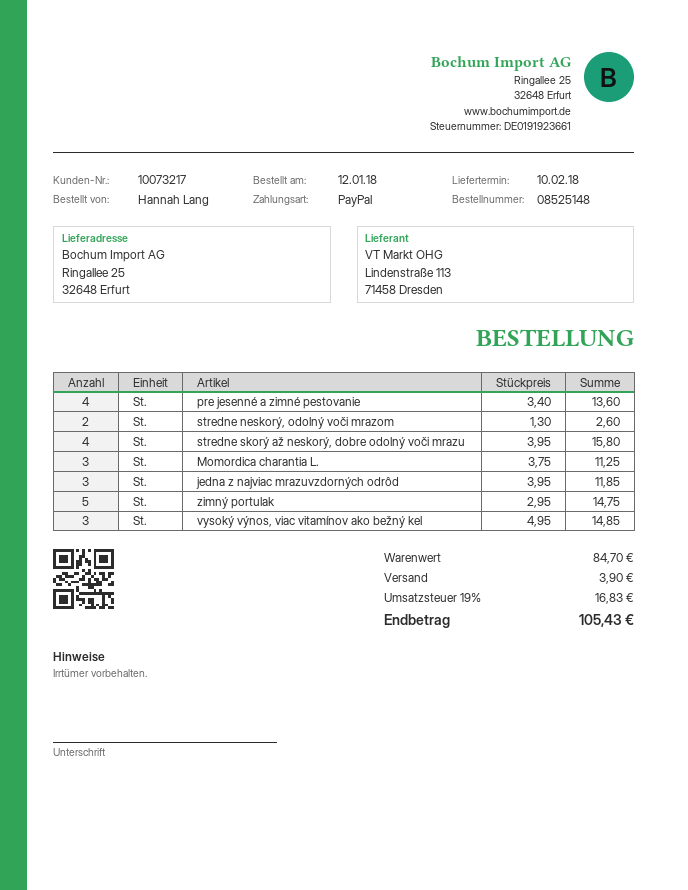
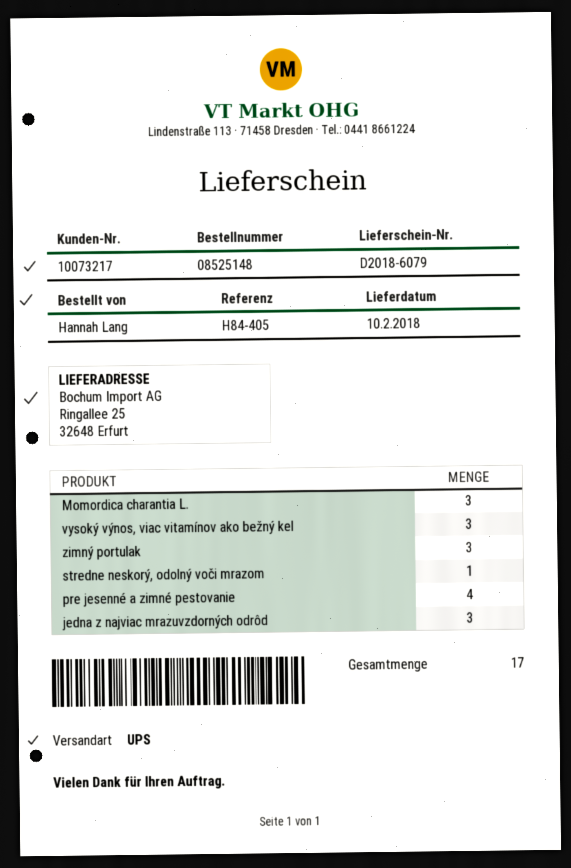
stredne neskorý, odolný voči mrazom: 2 -> 1
stredne skorý až neskorý, dobre odolný voči mrazu: 4 -> none
zimný portulak: 5 -> 3

